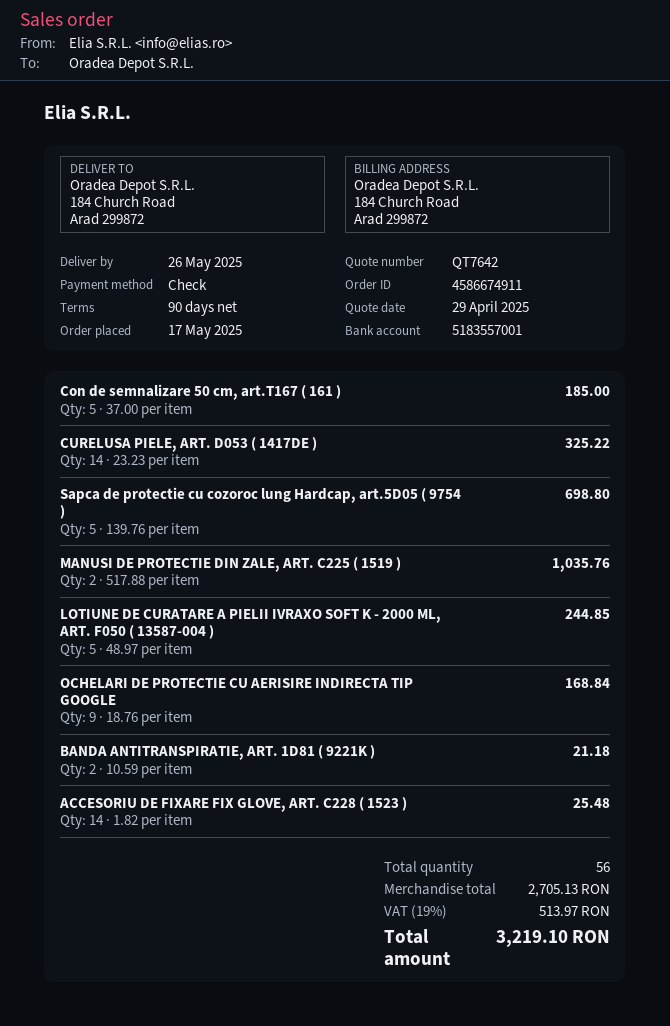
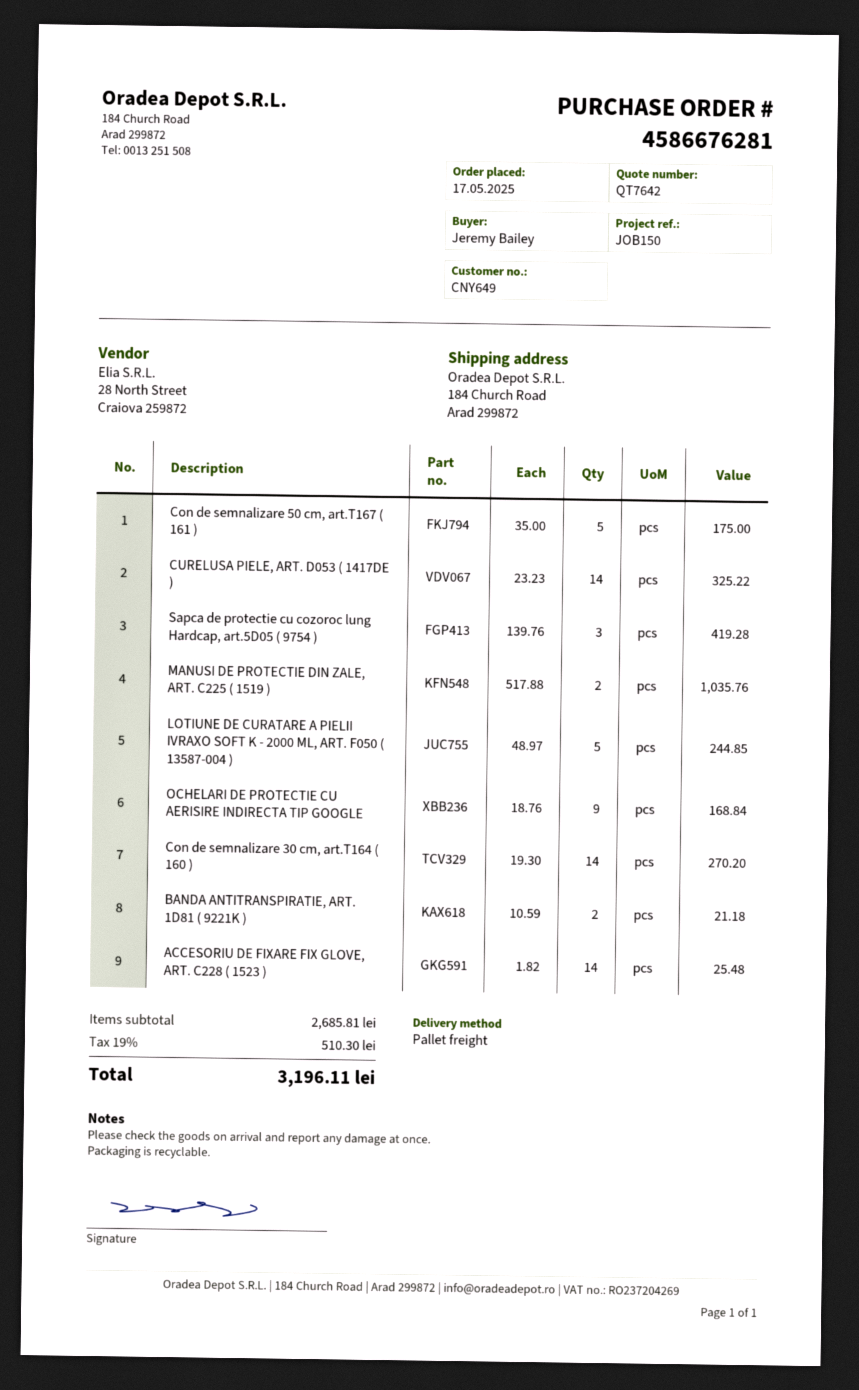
order number: 4586674911 -> 4586676281
Con de semnalizare 50 cm, art.T167 ( 161 ): 5 x 37.00 = 185.00 -> 5 x 35.00 = 175.00
Sapca de protectie cu cozoroc lung Hardcap, art.5D05 ( 9754 ): 5 x 139.76 = 698.80 -> 3 x 139.76 = 419.28
Con de semnalizare 30 cm, art.T164 ( 160 ): none -> 14 x 19.30 = 270.20
subtotal: 2705.13 -> 2685.81
tax: 19% = 513.97 -> 19% = 510.30
total: 3219.10 -> 3196.11

